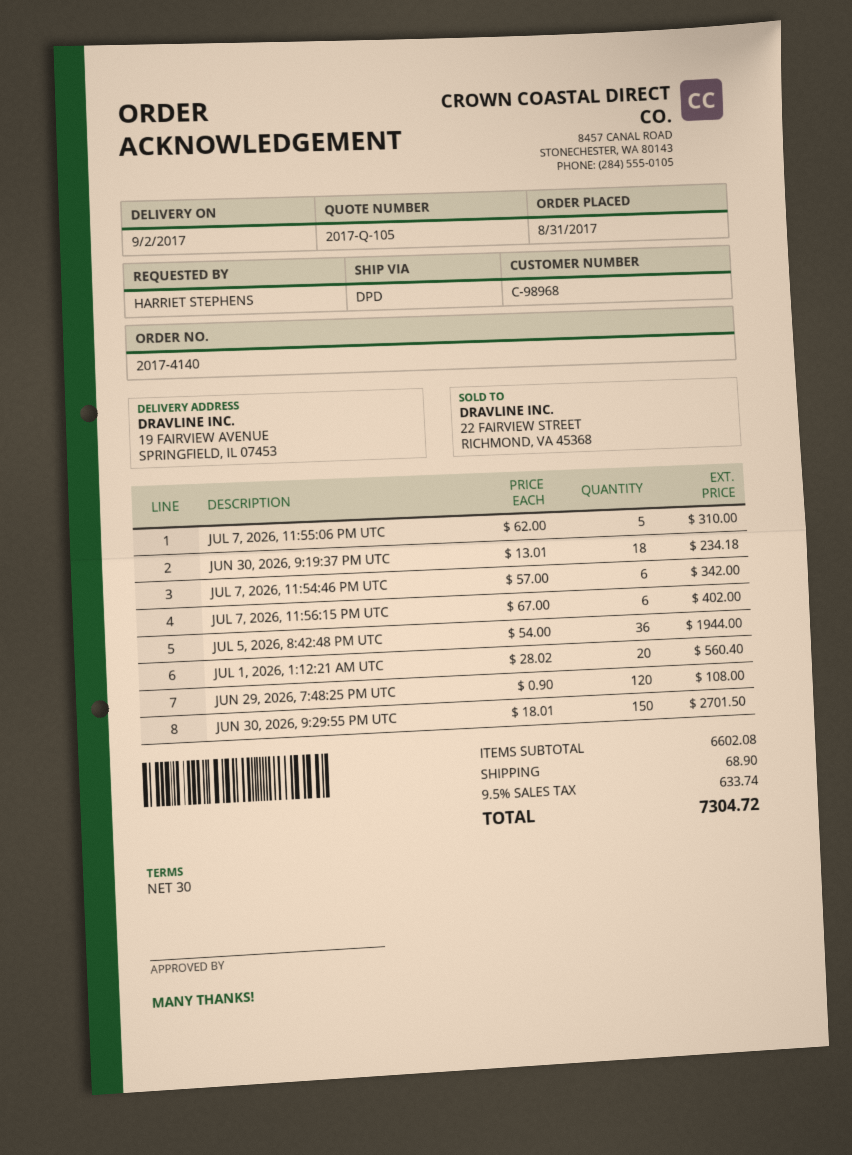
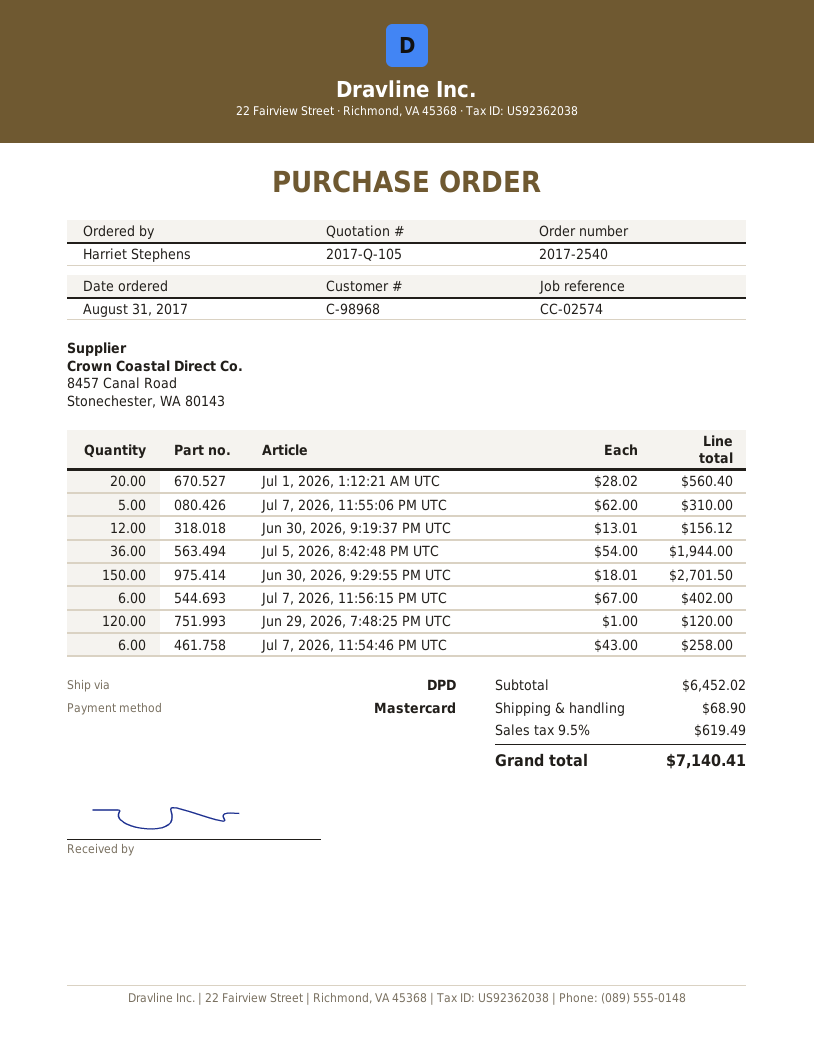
order number: 2017-4140 -> 2017-2540
JUN 30, 2026, 9:19:37 PM UTC: 18 x 13.01 = 234.18 -> 12 x 13.01 = 156.12
JUL 7, 2026, 11:54:46 PM UTC: 6 x 57.00 = 342.00 -> 6 x 43.00 = 258.00
JUN 29, 2026, 7:48:25 PM UTC: 120 x 0.90 = 108.00 -> 120 x 1.00 = 120.00
subtotal: 6602.08 -> 6452.02
tax: 9.5% = 633.74 -> 9.5% = 619.49
total: 7304.72 -> 7140.41

